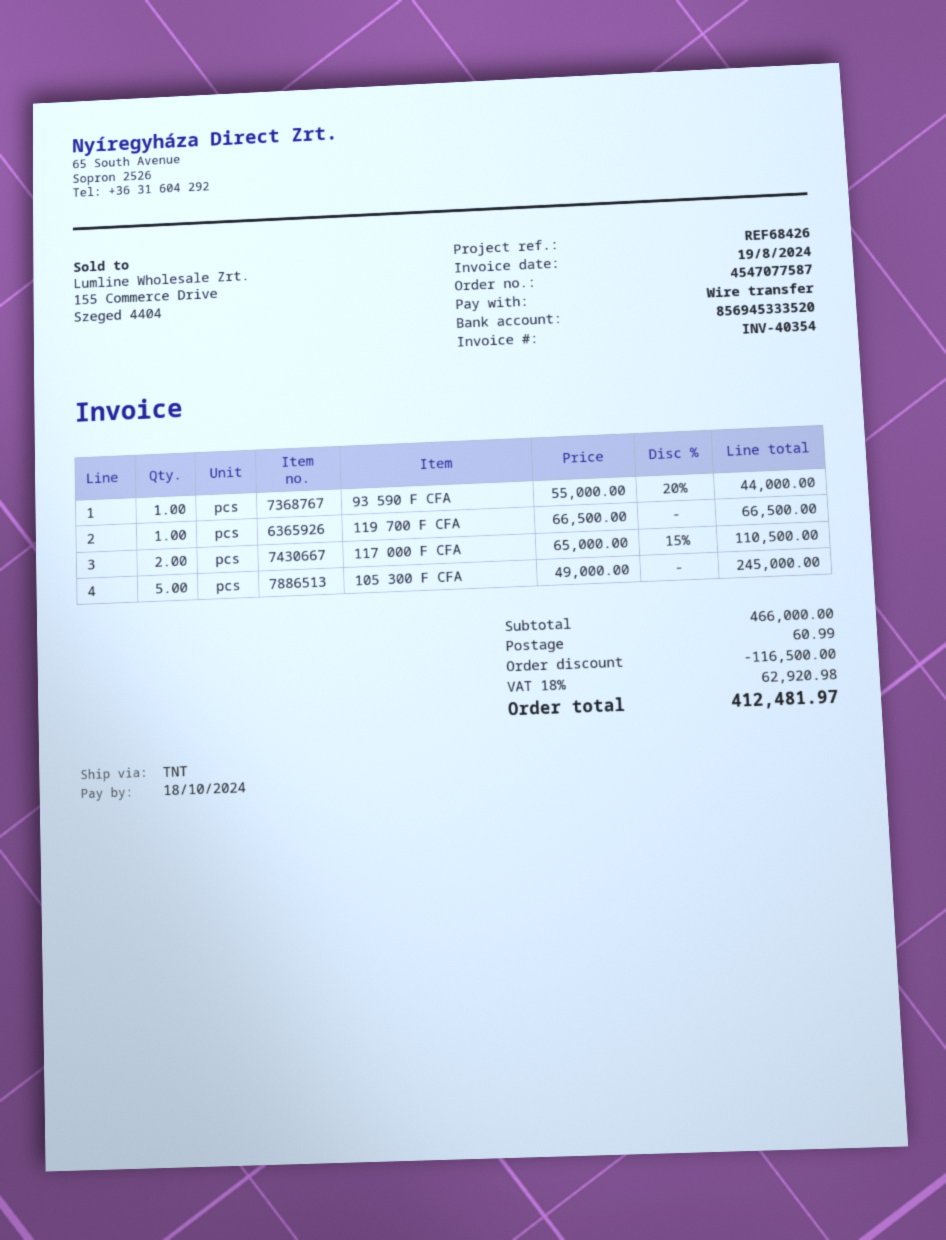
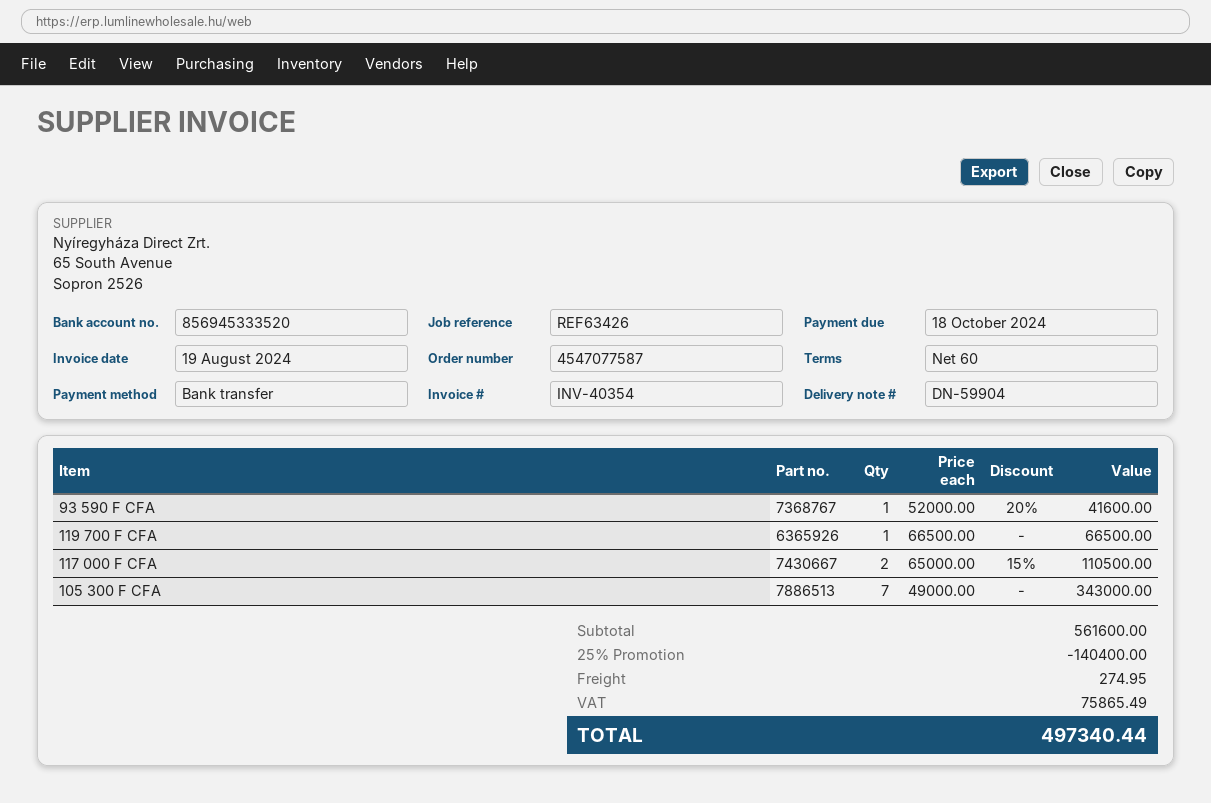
reference: REF68426 -> REF63426
93 590 F CFA: 1 x 55000.00 - 20% = 44000.00 -> 1 x 52000.00 - 20% = 41600.00
105 300 F CFA: 5 x 49000.00 = 245000.00 -> 7 x 49000.00 = 343000.00
subtotal: 466000.00 -> 561600.00
discount: 116500.00 -> 140400.00
shipping: 60.99 -> 274.95
tax: 62920.98 -> 75865.49
total: 412481.97 -> 497340.44

